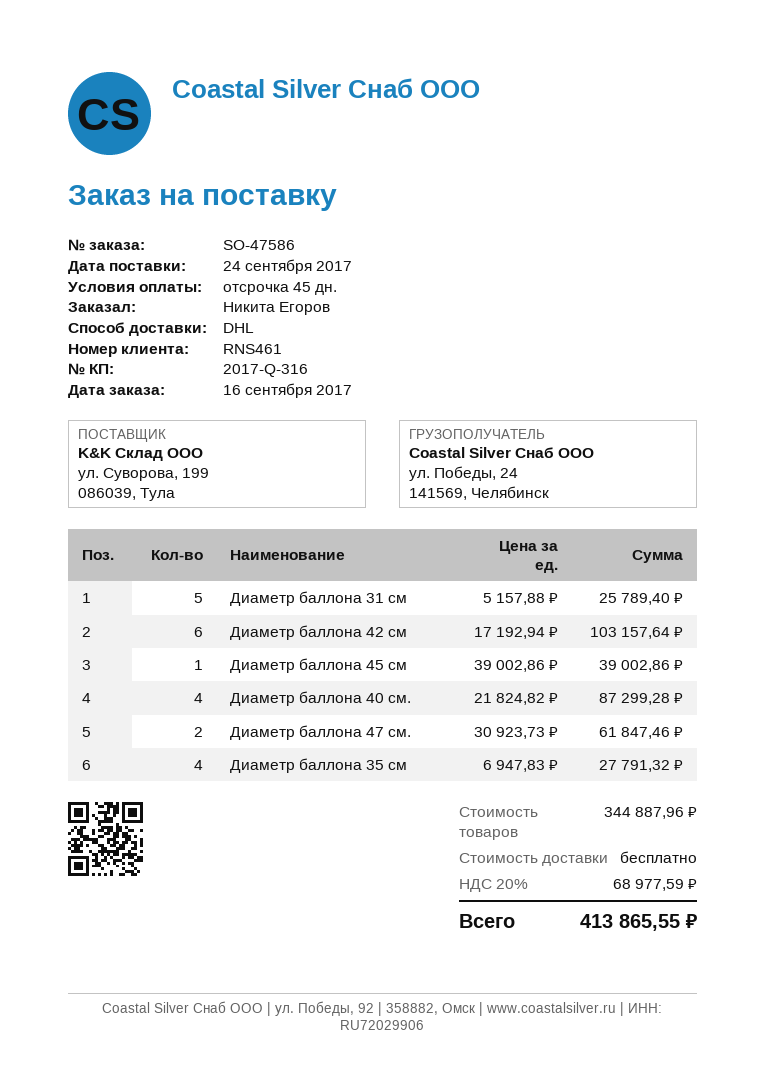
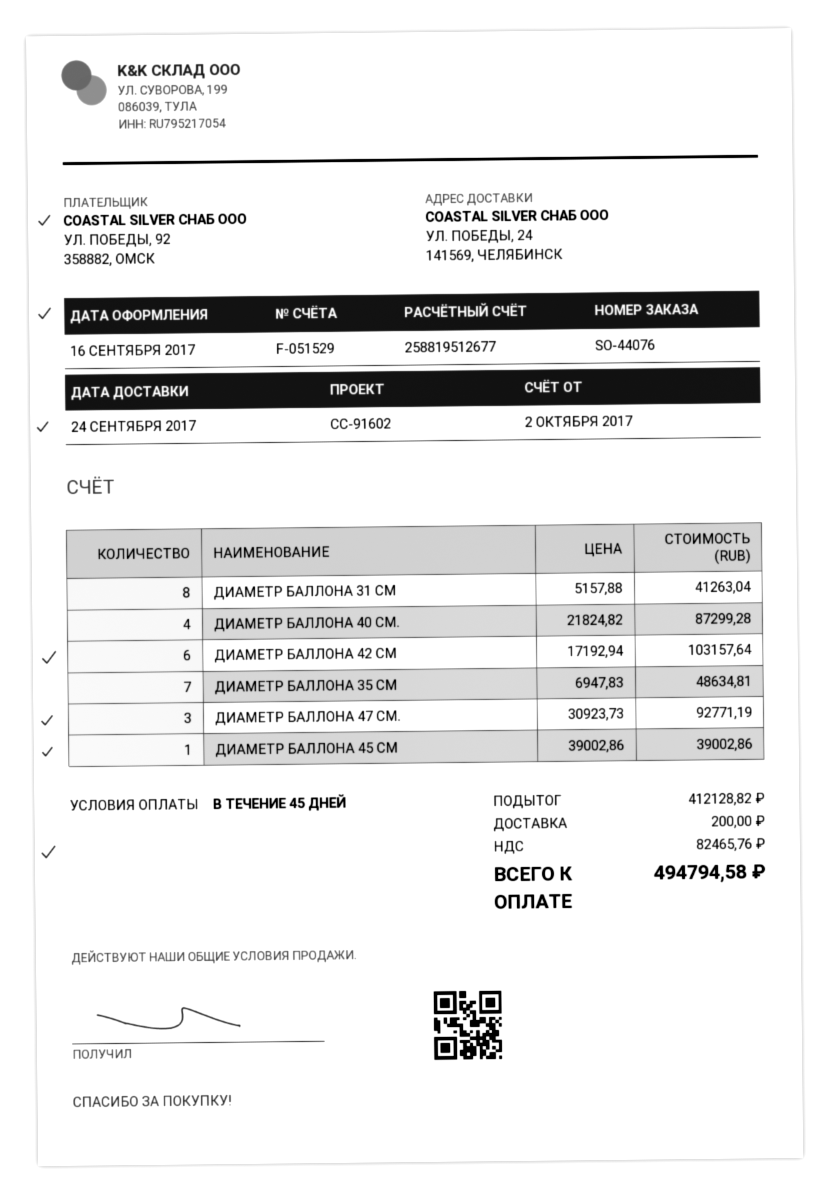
order number: SO-47586 -> SO-44076
Диаметр баллона 31 см: 5 x 5157.88 = 25789.40 -> 8 x 5157.88 = 41263.04
Диаметр баллона 47 см.: 2 x 30923.73 = 61847.46 -> 3 x 30923.73 = 92771.19
Диаметр баллона 35 см: 4 x 6947.83 = 27791.32 -> 7 x 6947.83 = 48634.81
subtotal: 344887.96 -> 412128.82
shipping: 0.00 -> 200.00
tax: 68977.59 -> 82465.76
total: 413865.55 -> 494794.58

